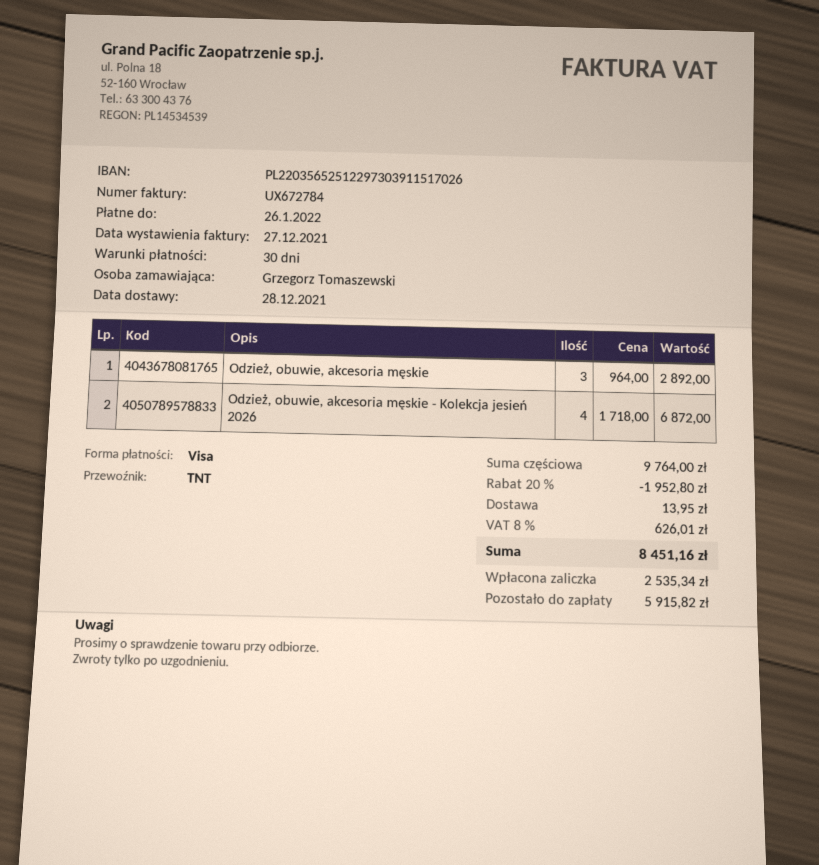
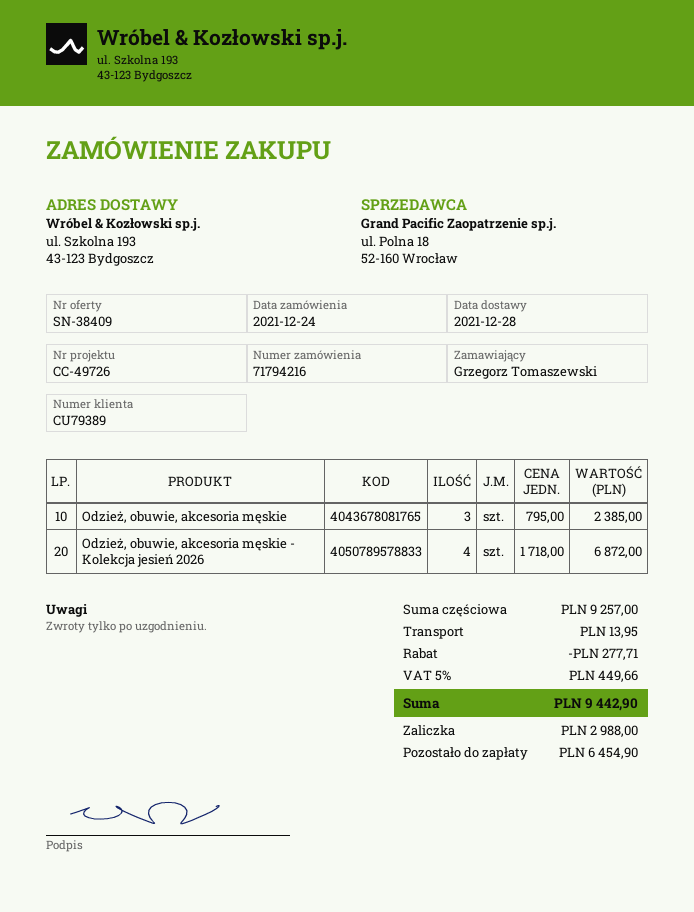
Odzież, obuwie, akcesoria męskie: 3 x 964.00 = 2892.00 -> 3 x 795.00 = 2385.00
subtotal: 9764.00 -> 9257.00
discount: 1952.80 -> 277.71
tax: 8% = 626.01 -> 5% = 449.66
total: 8451.16 -> 9442.90
deposit: 2535.34 -> 2988.00
balance: 5915.82 -> 6454.90

